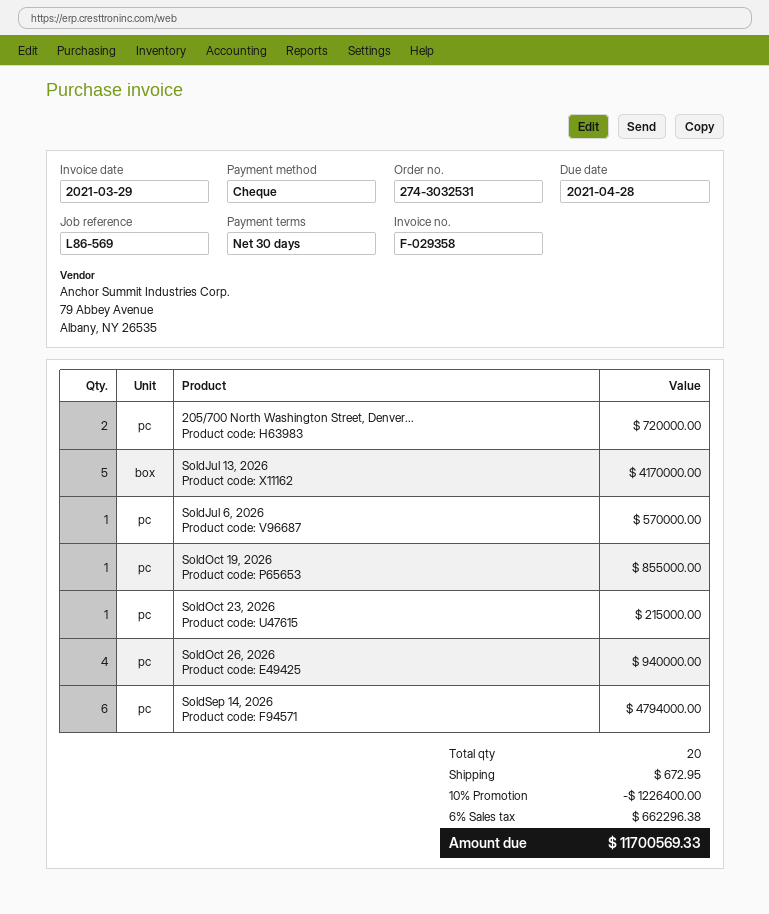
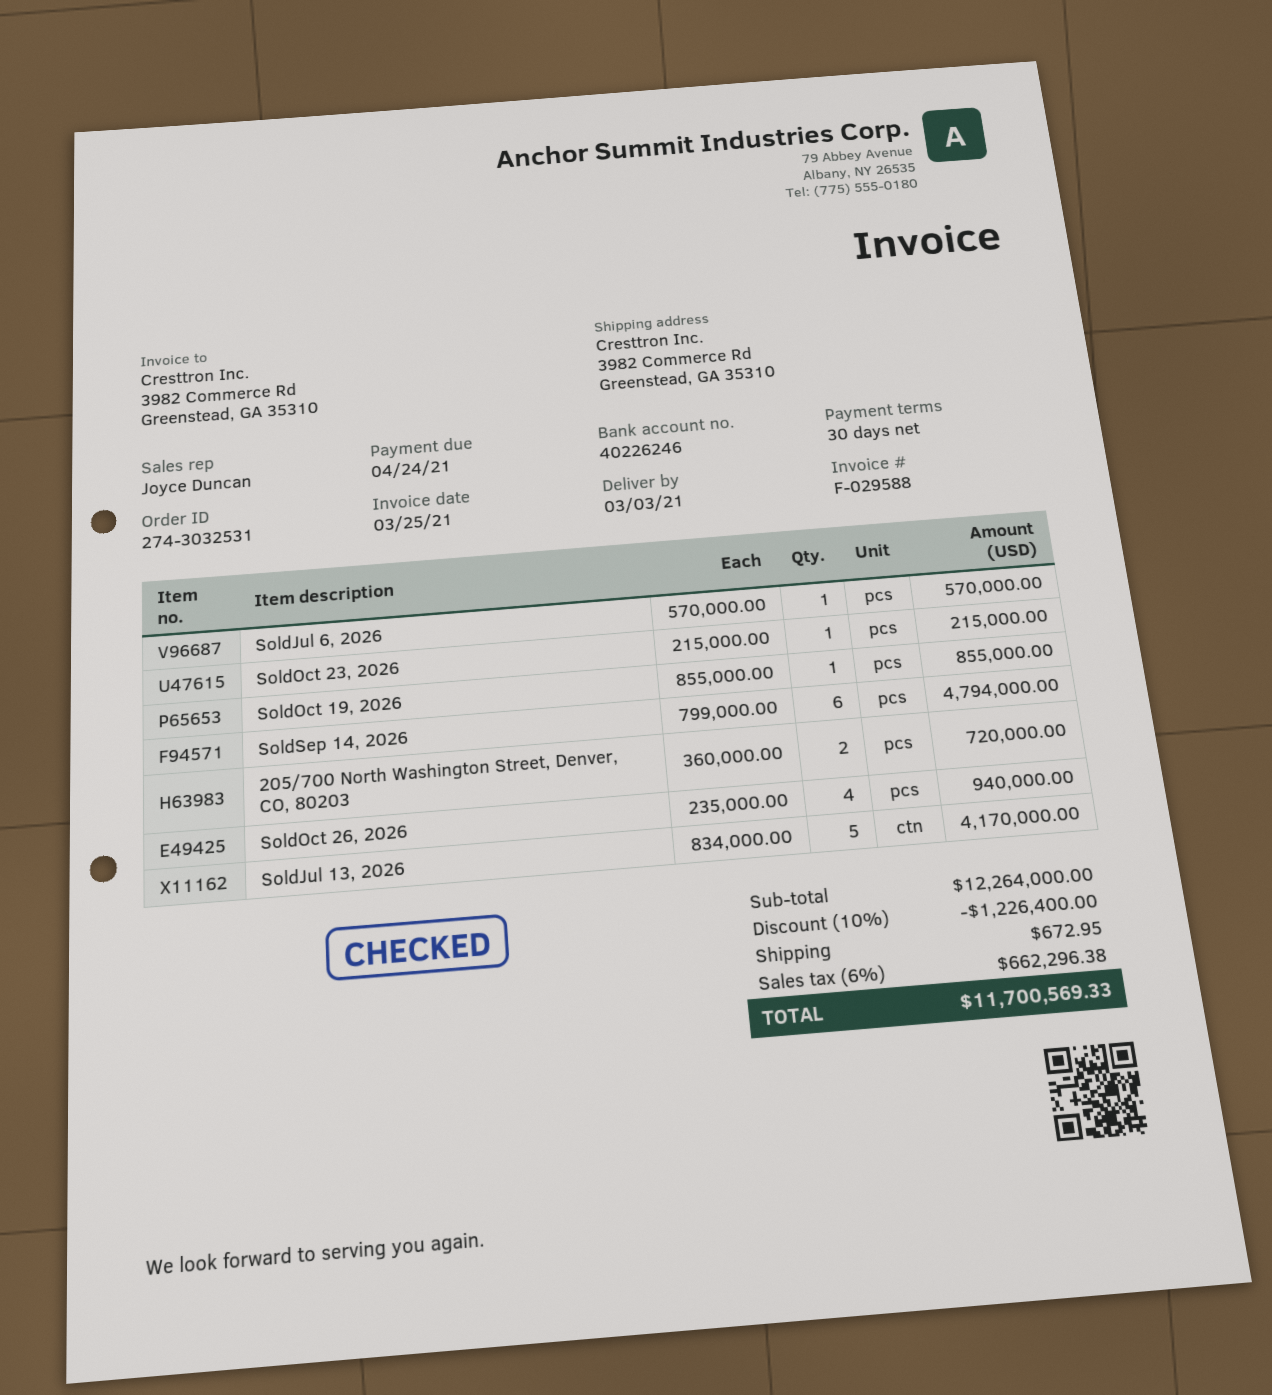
invoice number: F-029358 -> F-029588
invoice date: 2021-03-29 -> 2021-03-25
due date: 2021-04-28 -> 2021-04-24

